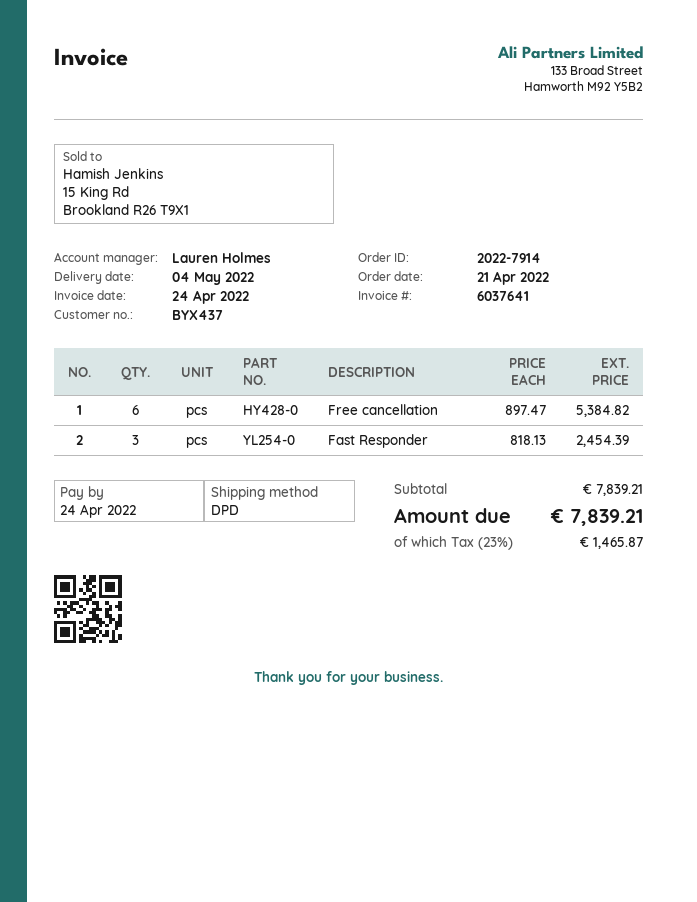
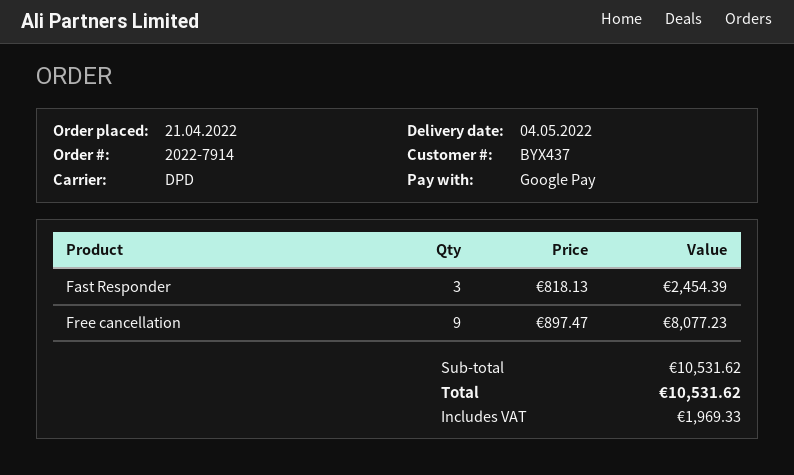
Free cancellation: 6 x 897.47 = 5384.82 -> 9 x 897.47 = 8077.23
subtotal: 7839.21 -> 10531.62
tax: 1465.87 -> 1969.33
total: 7839.21 -> 10531.62

